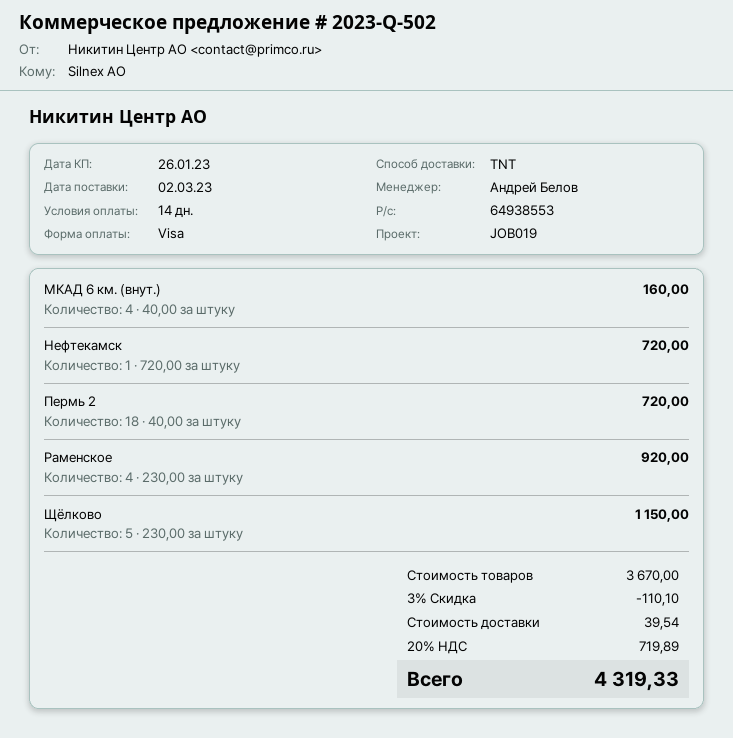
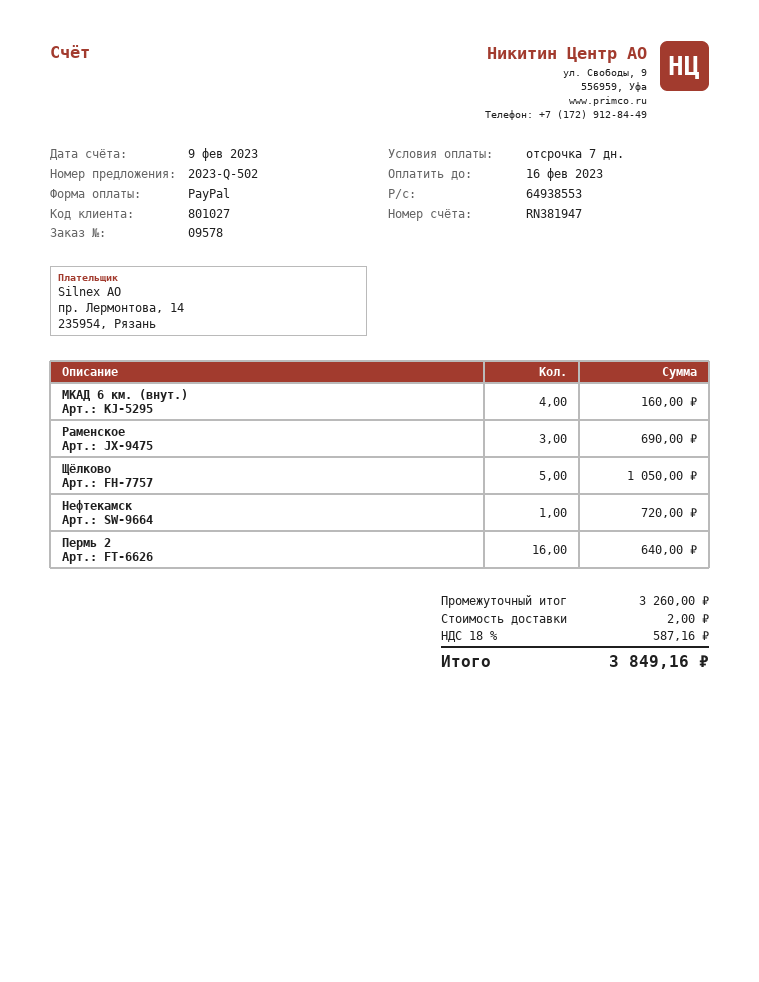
payment terms: 14 days -> 7 days
payment method: Visa -> PayPal
Пермь 2: 18 for 720.00 -> 16 for 640.00
Раменское: 4 for 920.00 -> 3 for 690.00
Щёлково: 5 for 1150.00 -> 5 for 1050.00
subtotal: 3670.00 -> 3260.00
discount: 3% = 110.10 -> none
shipping: 39.54 -> 2.00
tax: 20% = 719.89 -> 18% = 587.16
total: 4319.33 -> 3849.16

